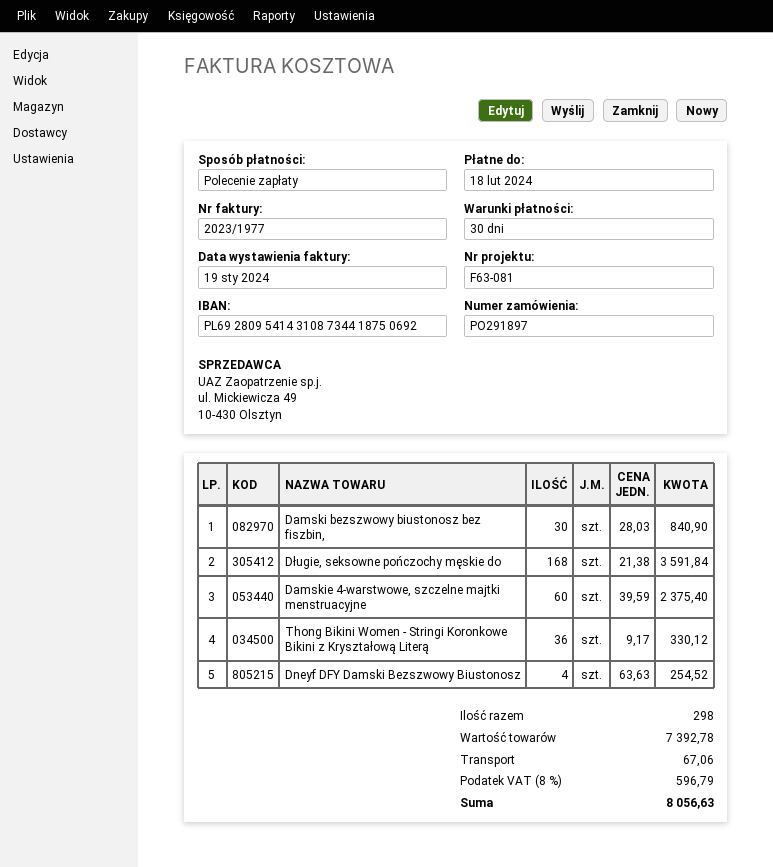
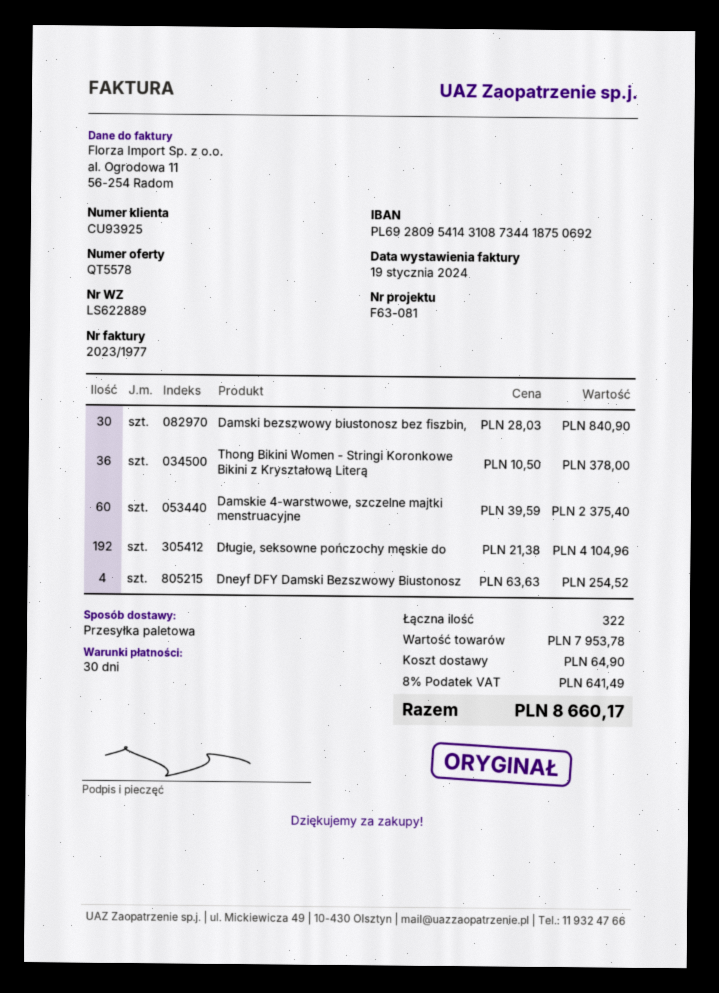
Długie, seksowne pończochy męskie do: 168 x 21.38 = 3591.84 -> 192 x 21.38 = 4104.96
Thong Bikini Women - Stringi Koronkowe Bikini z Kryształową Literą: 36 x 9.17 = 330.12 -> 36 x 10.50 = 378.00
total quantity: 298 -> 322
subtotal: 7392.78 -> 7953.78
shipping: 67.06 -> 64.90
tax: 8% = 596.79 -> 8% = 641.49
total: 8056.63 -> 8660.17

